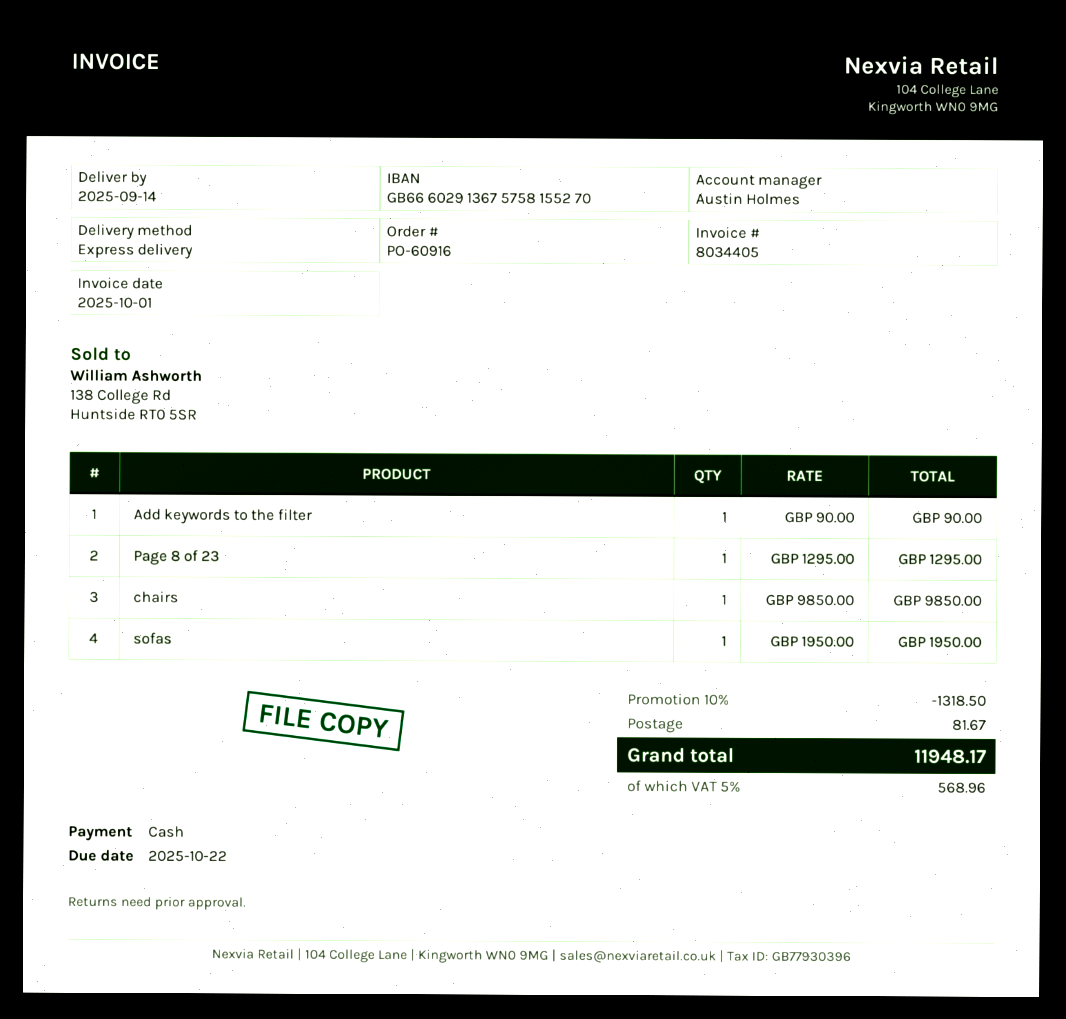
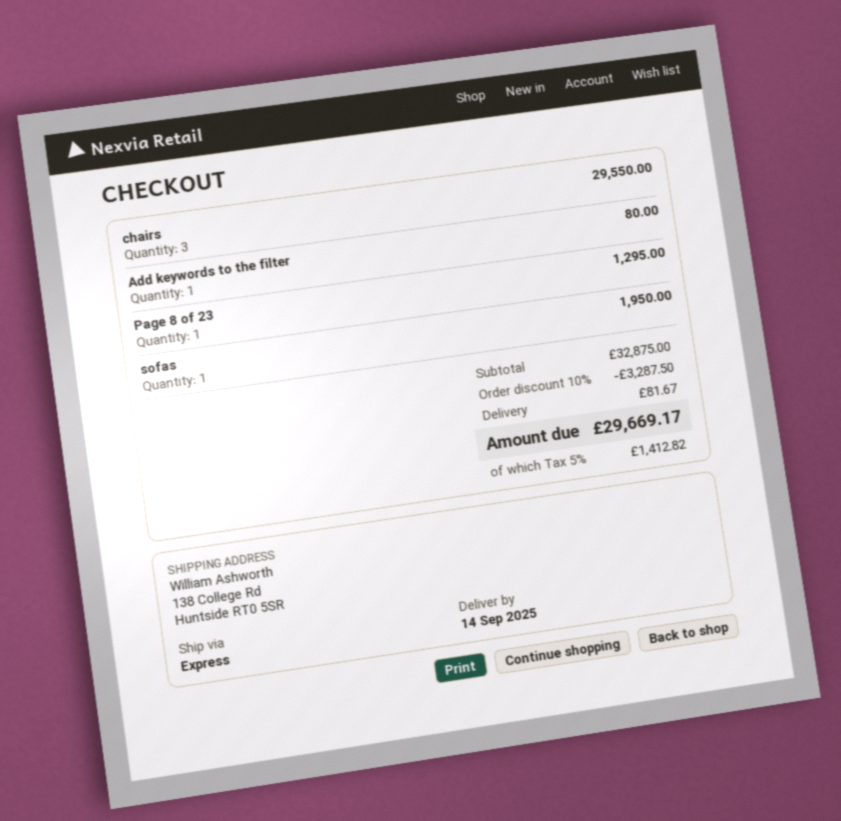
Add keywords to the filter: 1 for 90.00 -> 1 for 80.00
chairs: 1 for 9850.00 -> 3 for 29550.00
discount: 10% = 1318.50 -> 10% = 3287.50
tax: 5% = 568.96 -> 5% = 1412.82
total: 11948.17 -> 29669.17

